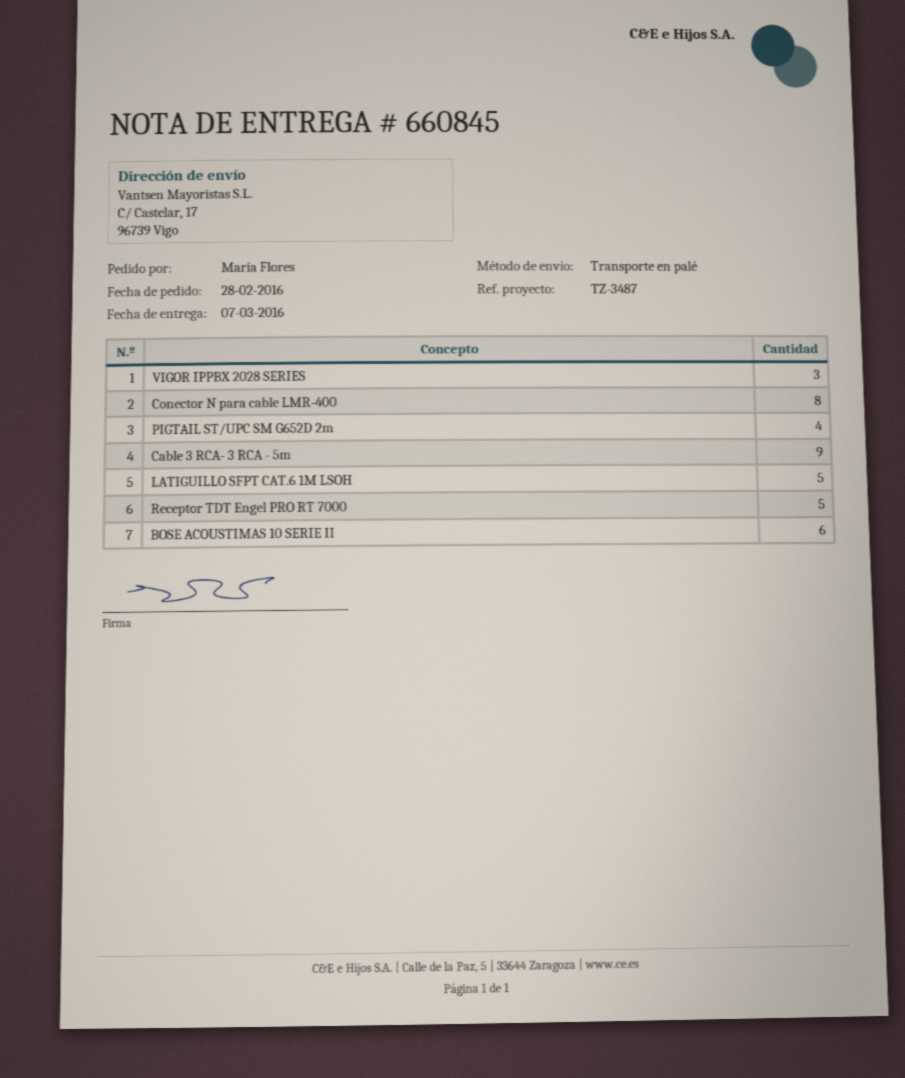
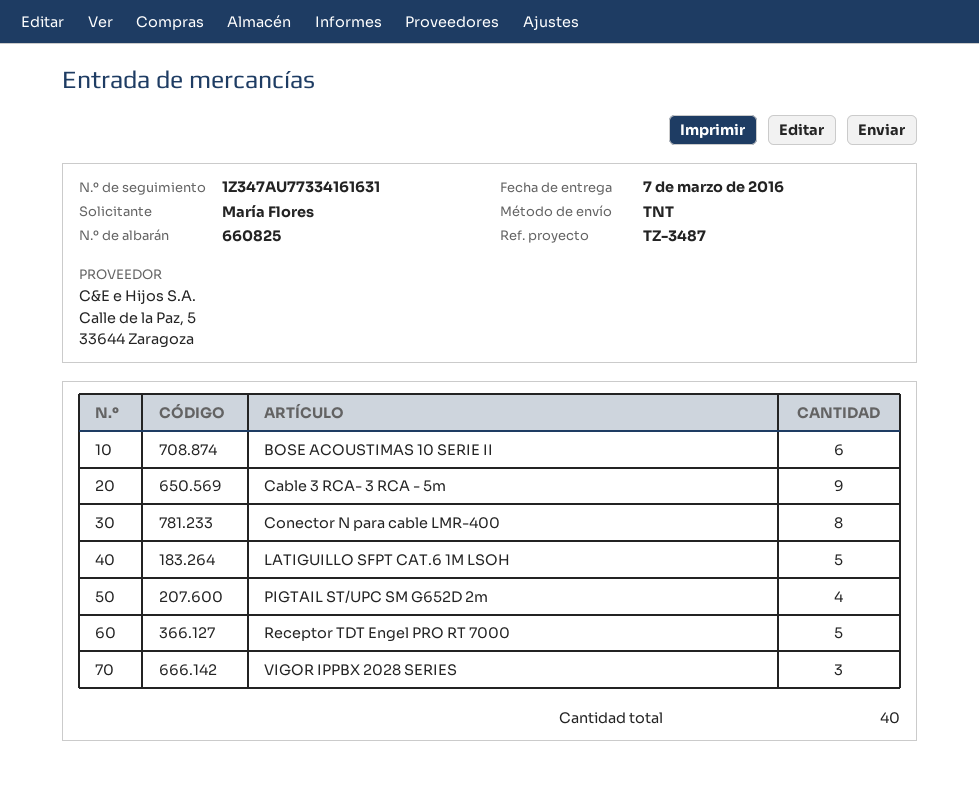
delivery note number: 660845 -> 660825
shipping method: pallet freight -> TNT

